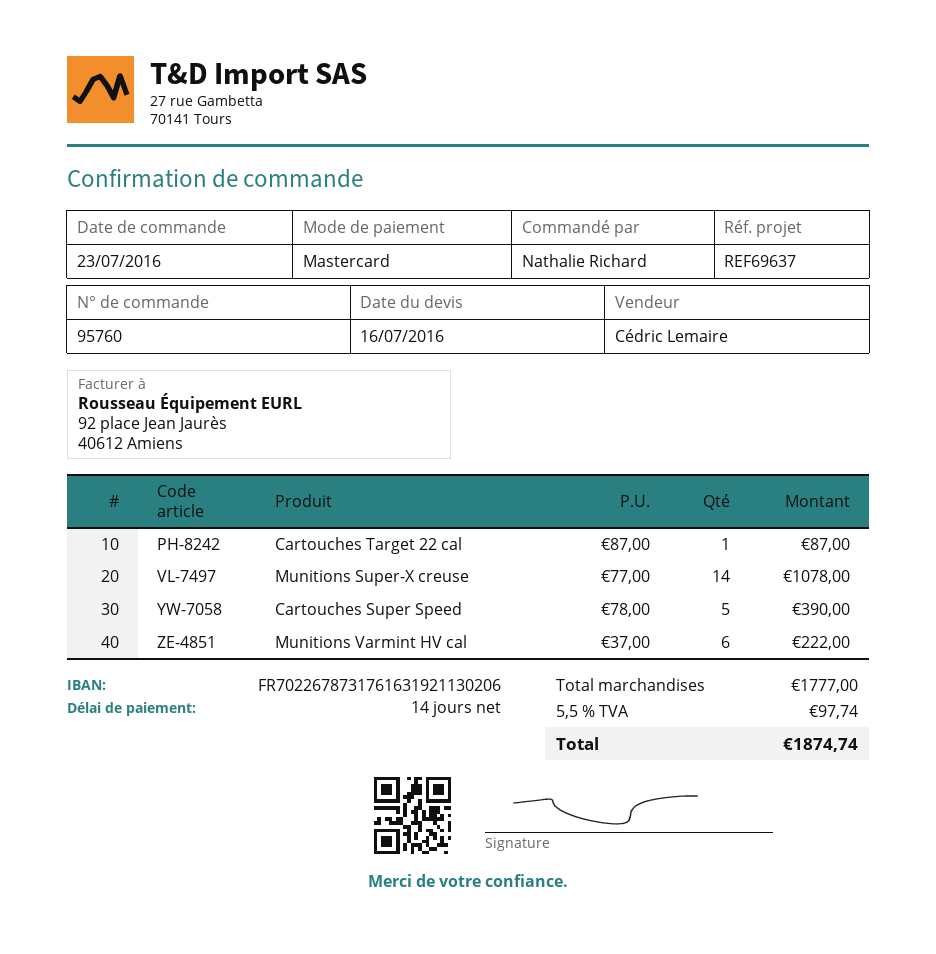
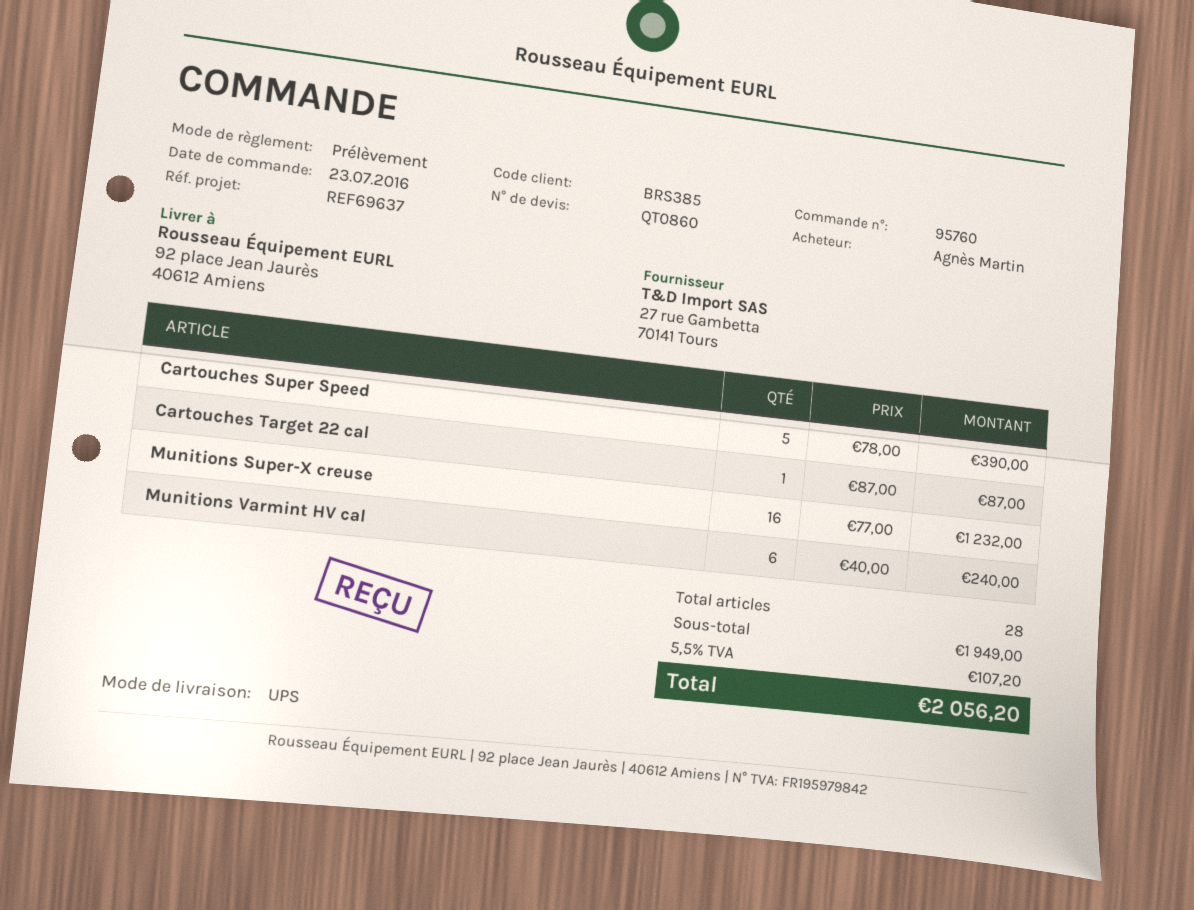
ordered by: Nathalie Richard -> Agnès Martin
payment method: Mastercard -> direct debit
Munitions Super-X creuse: 14 x 77.00 = 1078.00 -> 16 x 77.00 = 1232.00
Munitions Varmint HV cal: 6 x 37.00 = 222.00 -> 6 x 40.00 = 240.00
subtotal: 1777.00 -> 1949.00
tax: 5.5% = 97.74 -> 5.5% = 107.20
total: 1874.74 -> 2056.20

